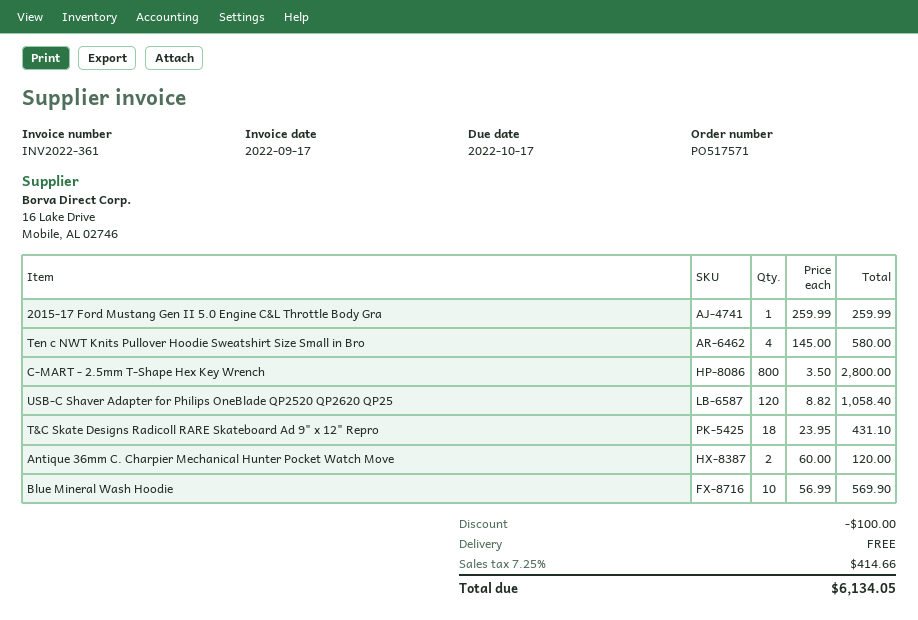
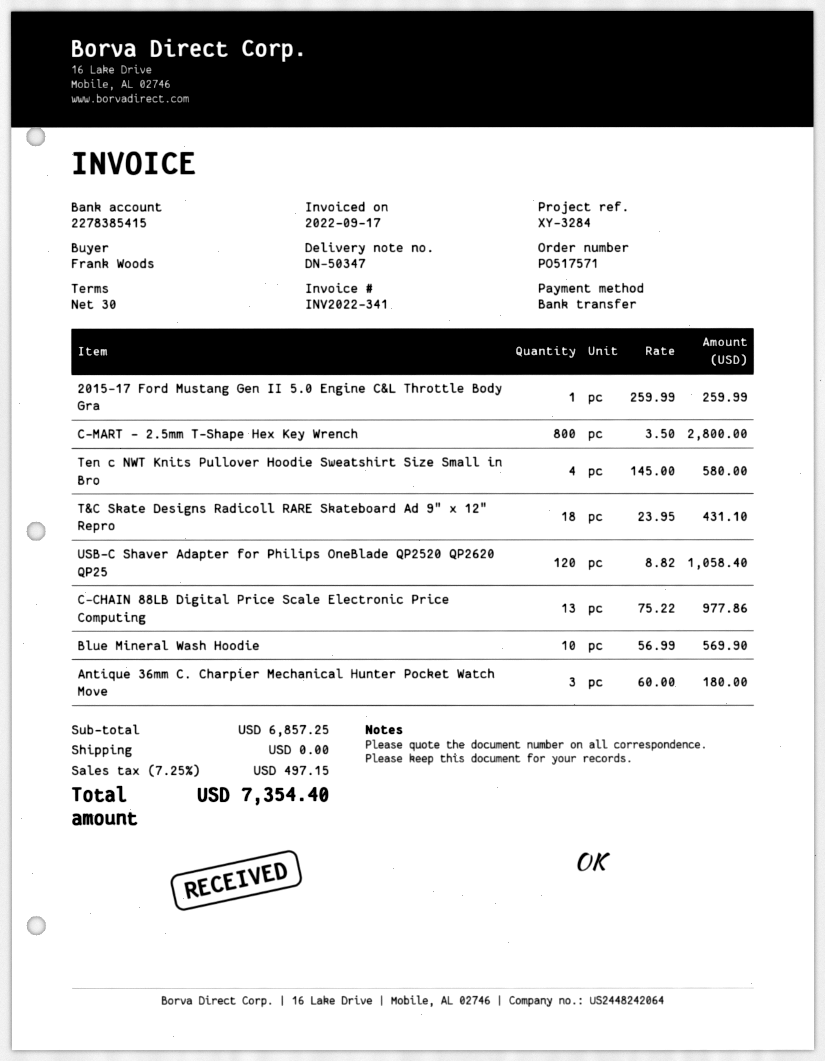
invoice number: INV2022-361 -> INV2022-341
Antique 36mm C. Charpier Mechanical Hunter Pocket Watch Move: 2 x 60.00 = 120.00 -> 3 x 60.00 = 180.00
C-CHAIN 88LB Digital Price Scale Electronic Price Computing: none -> 13 x 75.22 = 977.86
discount: 100.00 -> none
tax: 7.25% = 414.66 -> 7.25% = 497.15
total: 6134.05 -> 7354.40

